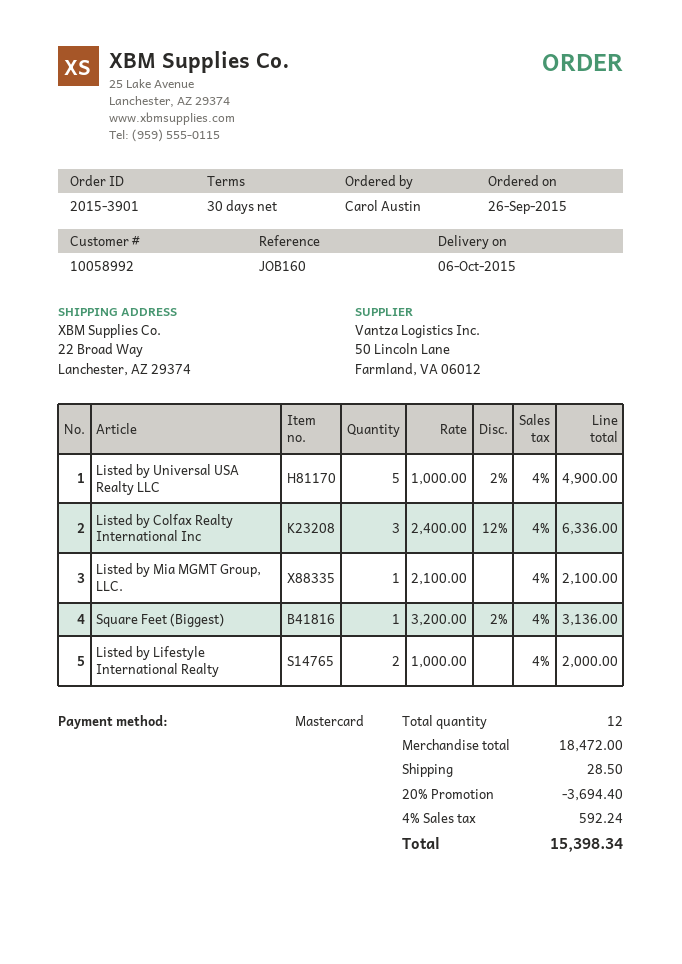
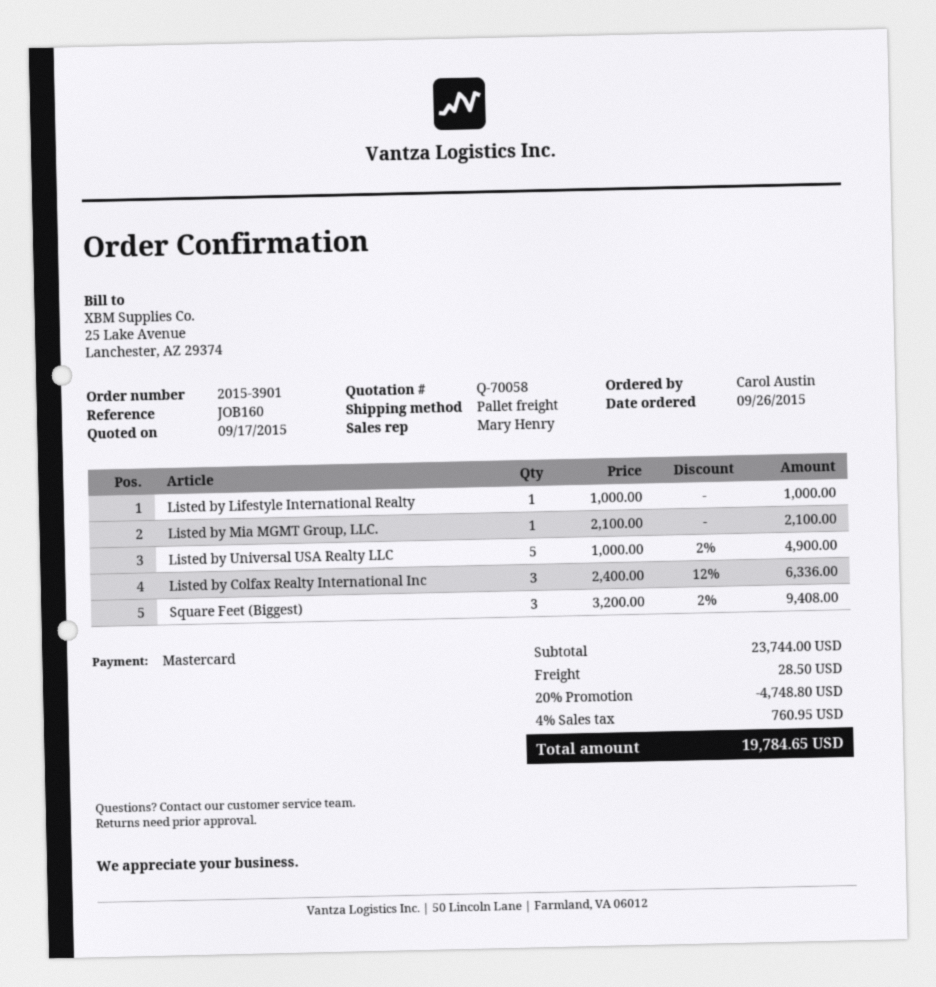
Square Feet (Biggest): 1 x 3200.00 - 2% = 3136.00 -> 3 x 3200.00 - 2% = 9408.00
Listed by Lifestyle International Realty: 2 x 1000.00 = 2000.00 -> 1 x 1000.00 = 1000.00
subtotal: 18472.00 -> 23744.00
discount: 20% = 3694.40 -> 20% = 4748.80
tax: 4% = 592.24 -> 4% = 760.95
total: 15398.34 -> 19784.65

